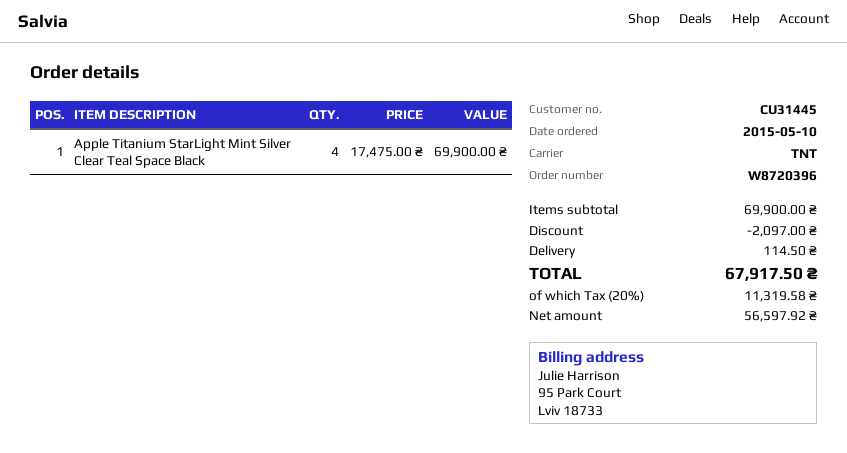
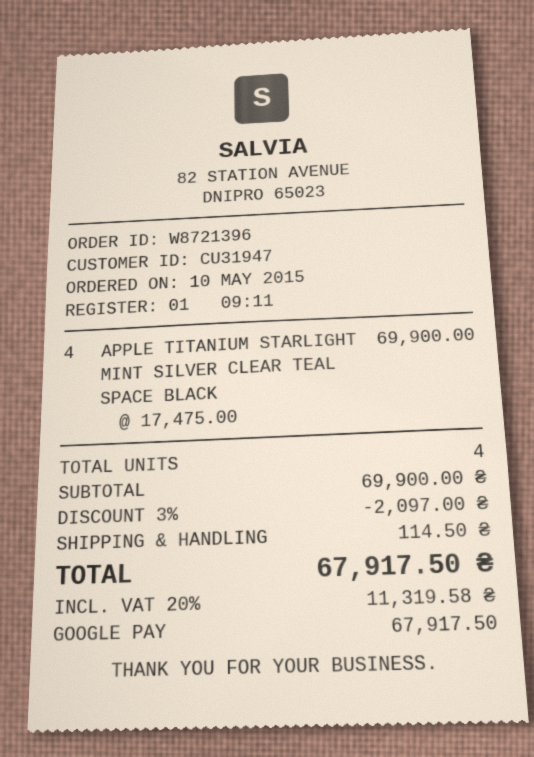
order number: W8720396 -> W8721396
customer number: CU31445 -> CU31947

